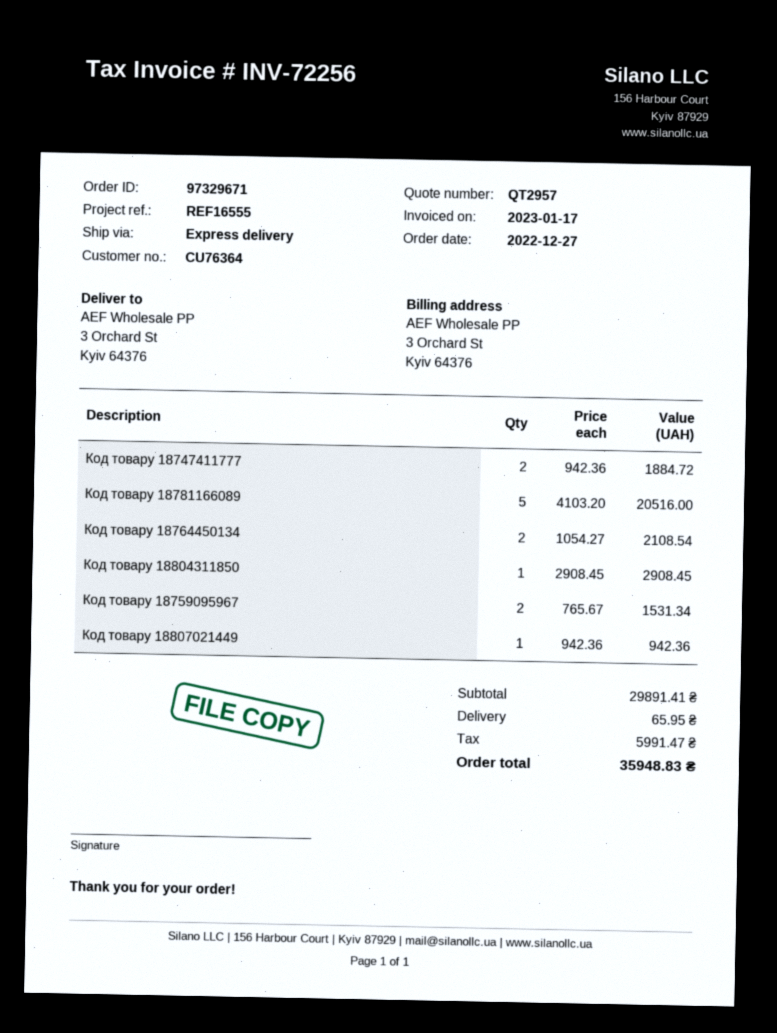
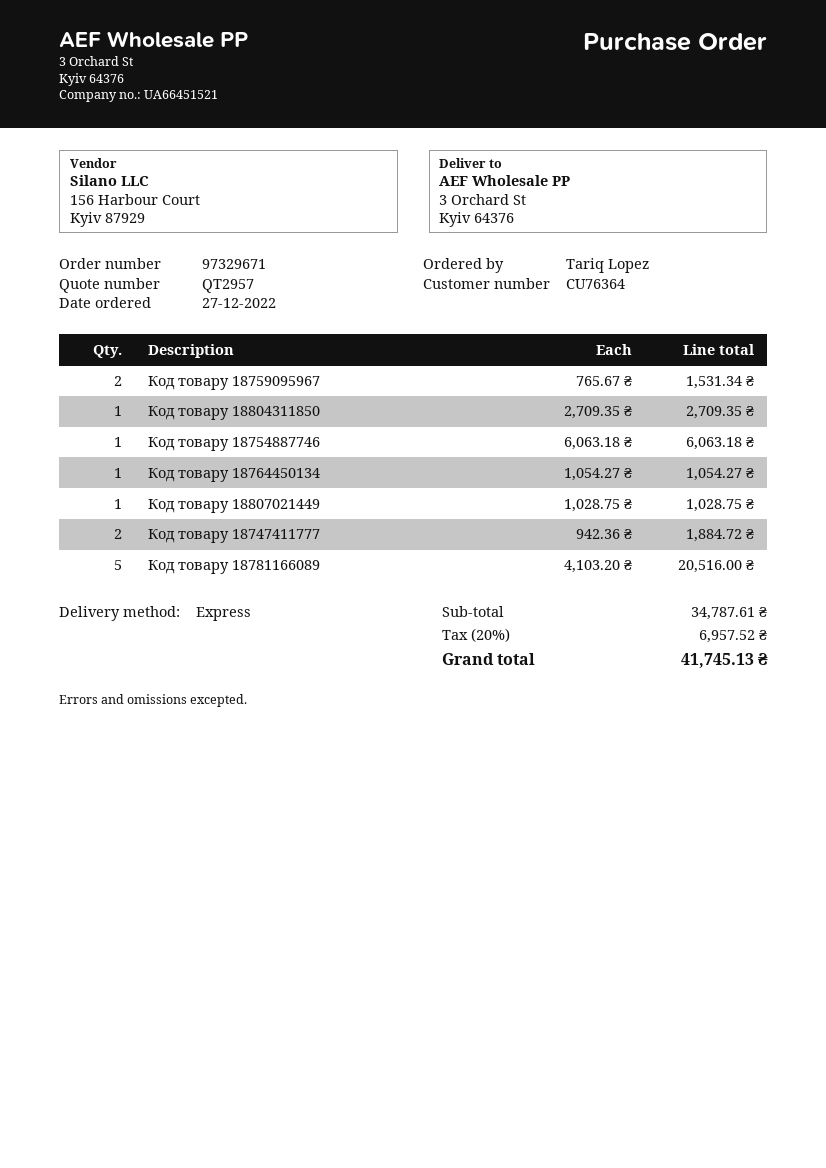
Код товару 18764450134: 2 x 1054.27 = 2108.54 -> 1 x 1054.27 = 1054.27
Код товару 18804311850: 1 x 2908.45 = 2908.45 -> 1 x 2709.35 = 2709.35
Код товару 18807021449: 1 x 942.36 = 942.36 -> 1 x 1028.75 = 1028.75
Код товару 18754887746: none -> 1 x 6063.18 = 6063.18
subtotal: 29891.41 -> 34787.61
shipping: 65.95 -> none
tax: 5991.47 -> 6957.52
total: 35948.83 -> 41745.13

